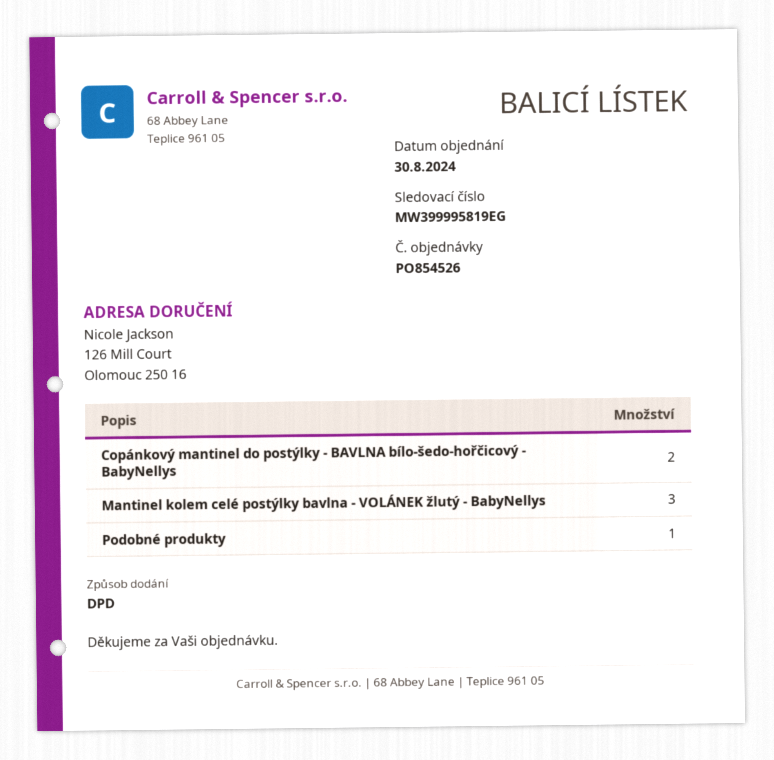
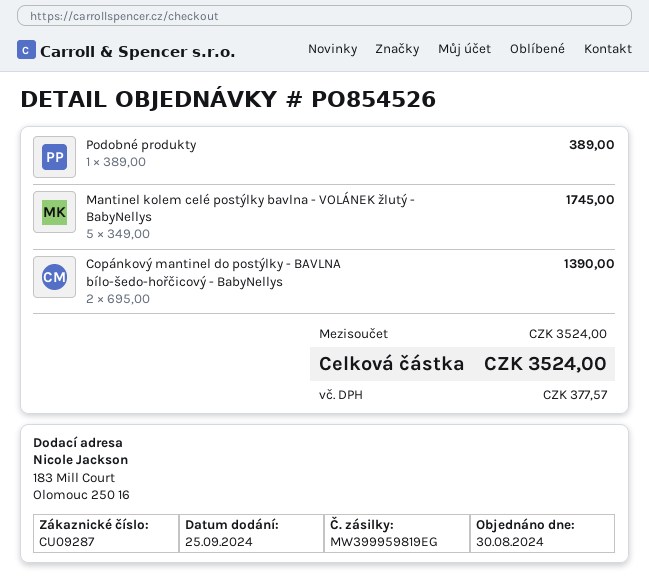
tracking number: MW399995819EG -> MW399959819EG
ship to: 126 Mill Court, Olomouc 250 16 -> 183 Mill Court, Olomouc 250 16
Mantinel kolem celé postýlky bavlna - VOLÁNEK žlutý - BabyNellys: 3 -> 5

